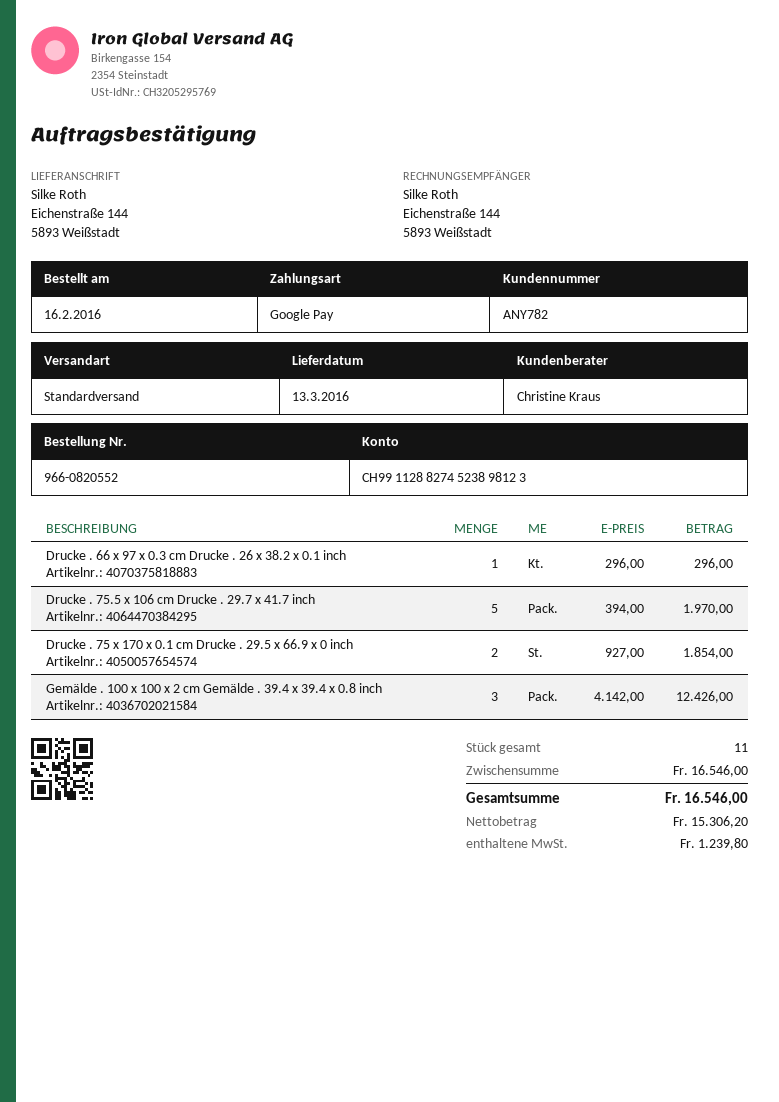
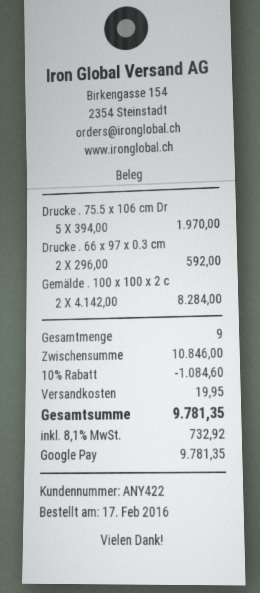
order date: 2016-02-16 -> 2016-02-17
customer number: ANY782 -> ANY422
Drucke . 66 x 97 x 0.3 cm Drucke . 26 x 38.2 x 0.1 inch: 1 x 296.00 = 296.00 -> 2 x 296.00 = 592.00
Drucke . 75 x 170 x 0.1 cm Drucke . 29.5 x 66.9 x 0 inch: 2 x 927.00 = 1854.00 -> none
Gemälde . 100 x 100 x 2 cm Gemälde . 39.4 x 39.4 x 0.8 inch: 3 x 4142.00 = 12426.00 -> 2 x 4142.00 = 8284.00
total quantity: 11 -> 9
subtotal: 16546.00 -> 10846.00
discount: none -> 10% = 1084.60
shipping: none -> 19.95
tax: 1239.80 -> 732.92
total: 16546.00 -> 9781.35

